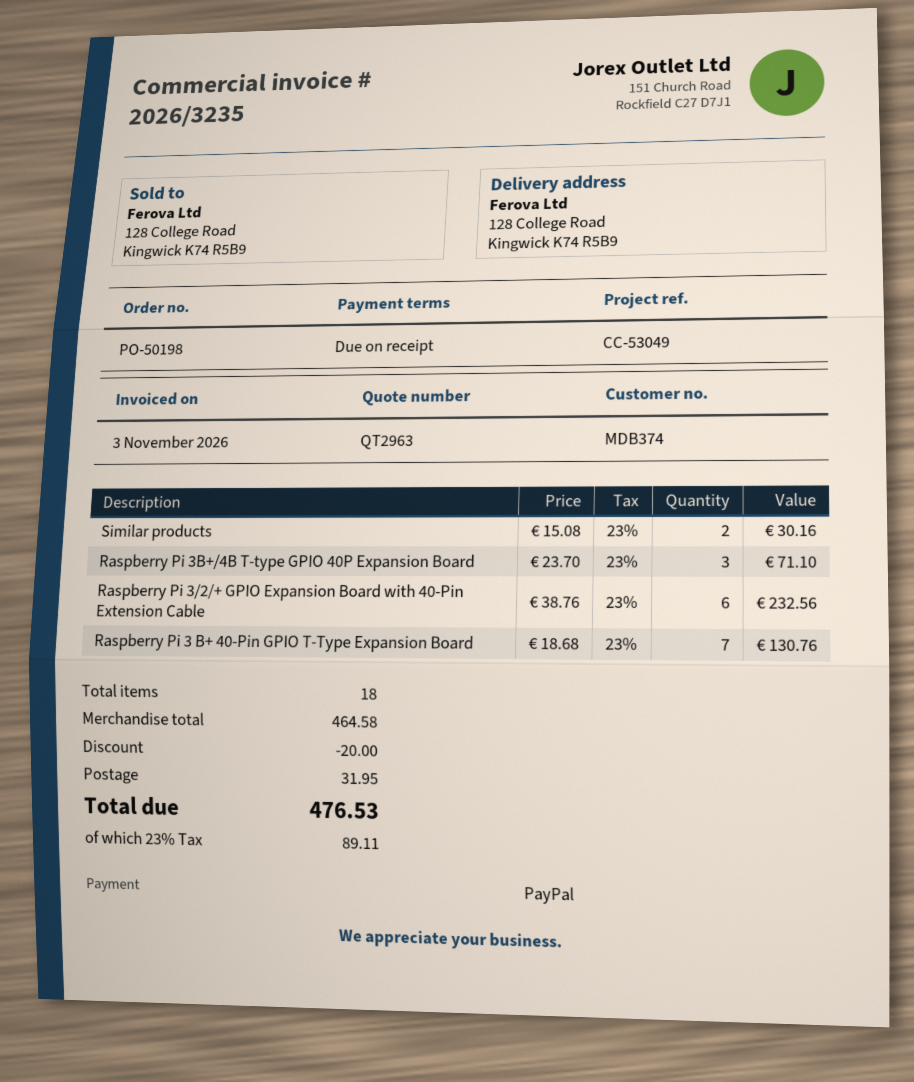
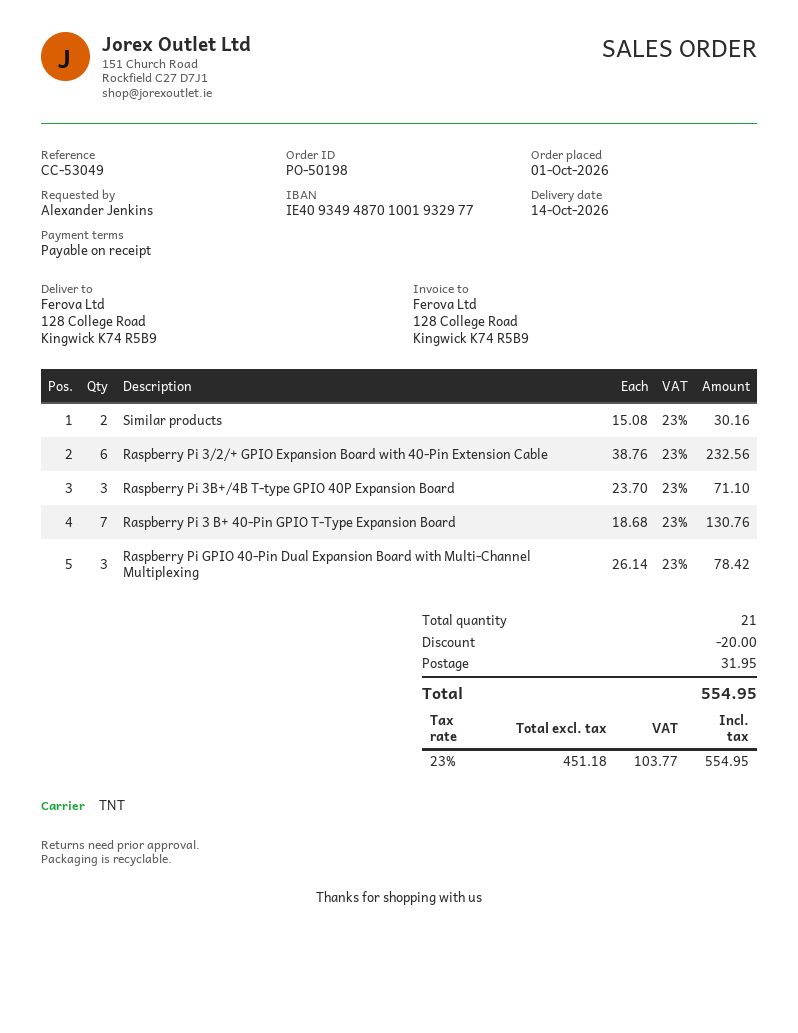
Raspberry Pi GPIO 40-Pin Dual Expansion Board with Multi-Channel Multiplexing: none -> 3 x 26.14 = 78.42
total quantity: 18 -> 21
tax: 23% = 89.11 -> 23% = 103.77
total: 476.53 -> 554.95

